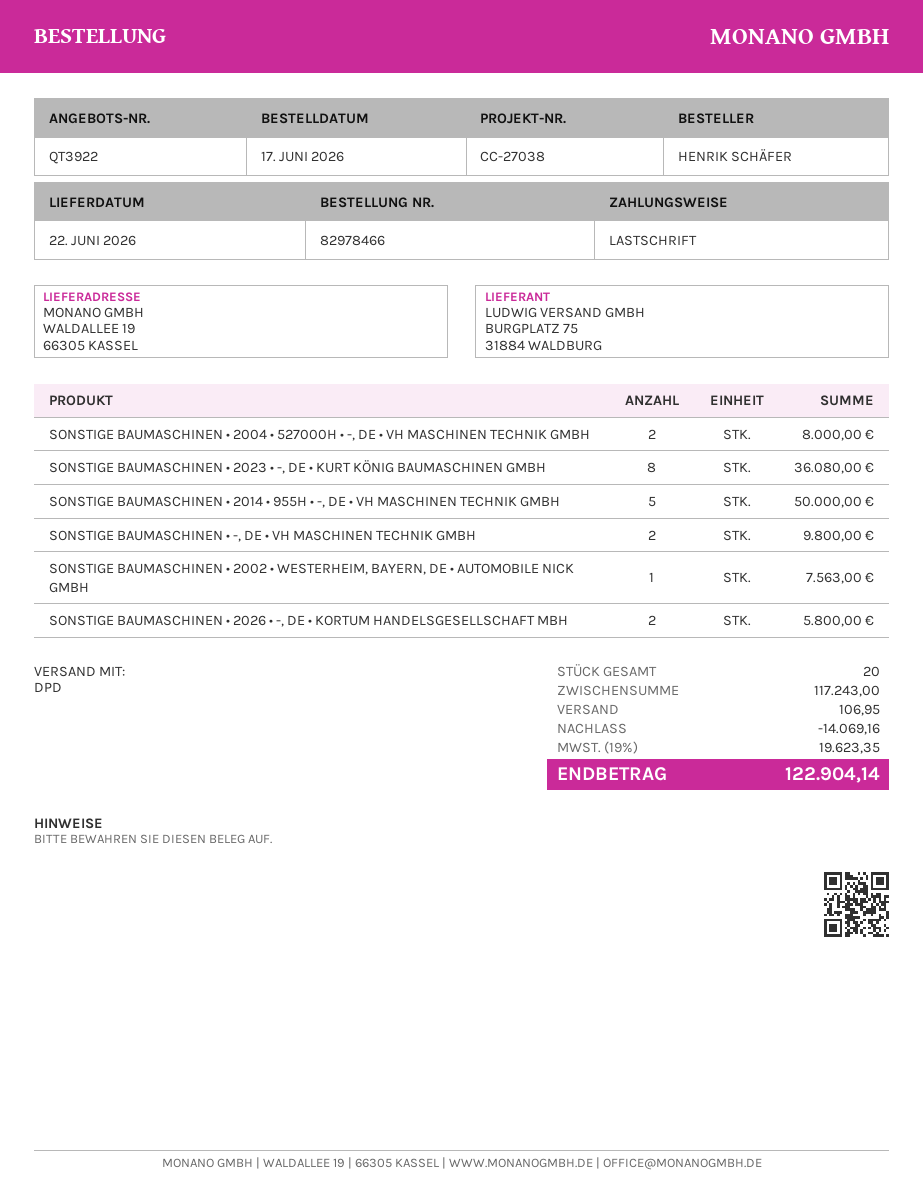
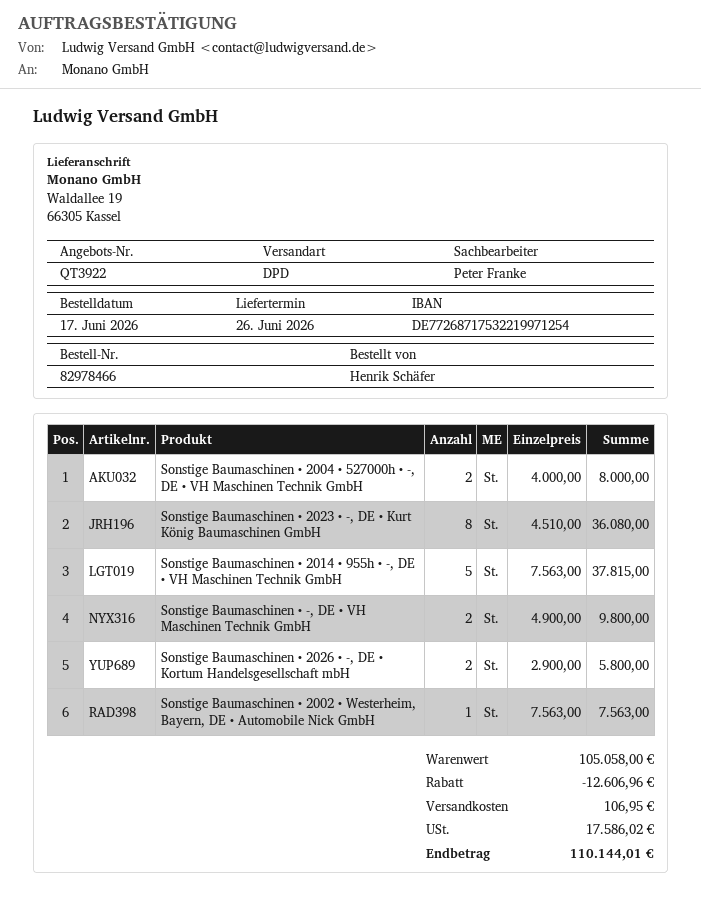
delivery date: 2026-06-22 -> 2026-06-26
SONSTIGE BAUMASCHINEN • 2014 • 955H • -, DE • VH MASCHINEN TECHNIK GMBH: 5 for 50000.00 -> 5 for 37815.00
subtotal: 117243.00 -> 105058.00
discount: 14069.16 -> 12606.96
tax: 19623.35 -> 17586.02
total: 122904.14 -> 110144.01

